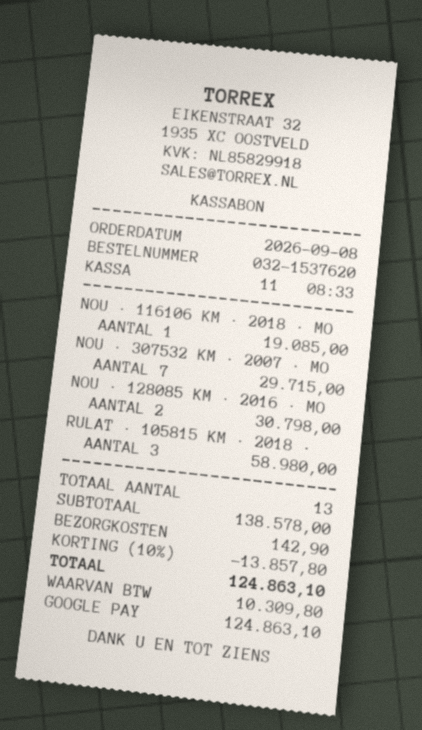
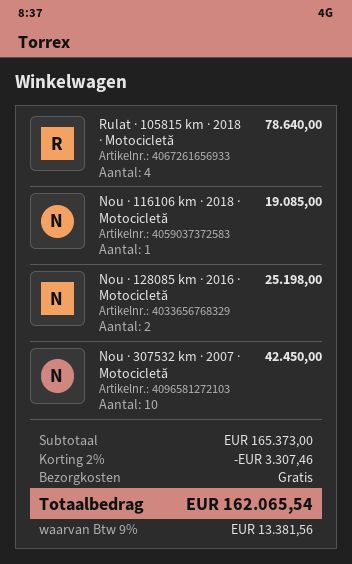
NOU · 307532 KM · 2007 · MO: 7 for 29715.00 -> 10 for 42450.00
NOU · 128085 KM · 2016 · MO: 2 for 30798.00 -> 2 for 25198.00
RULAT · 105815 KM · 2018 ·: 3 for 58980.00 -> 4 for 78640.00
subtotal: 138578.00 -> 165373.00
discount: 10% = 13857.80 -> 2% = 3307.46
shipping: 142.90 -> 0.00
tax: 10309.80 -> 13381.56
total: 124863.10 -> 162065.54

